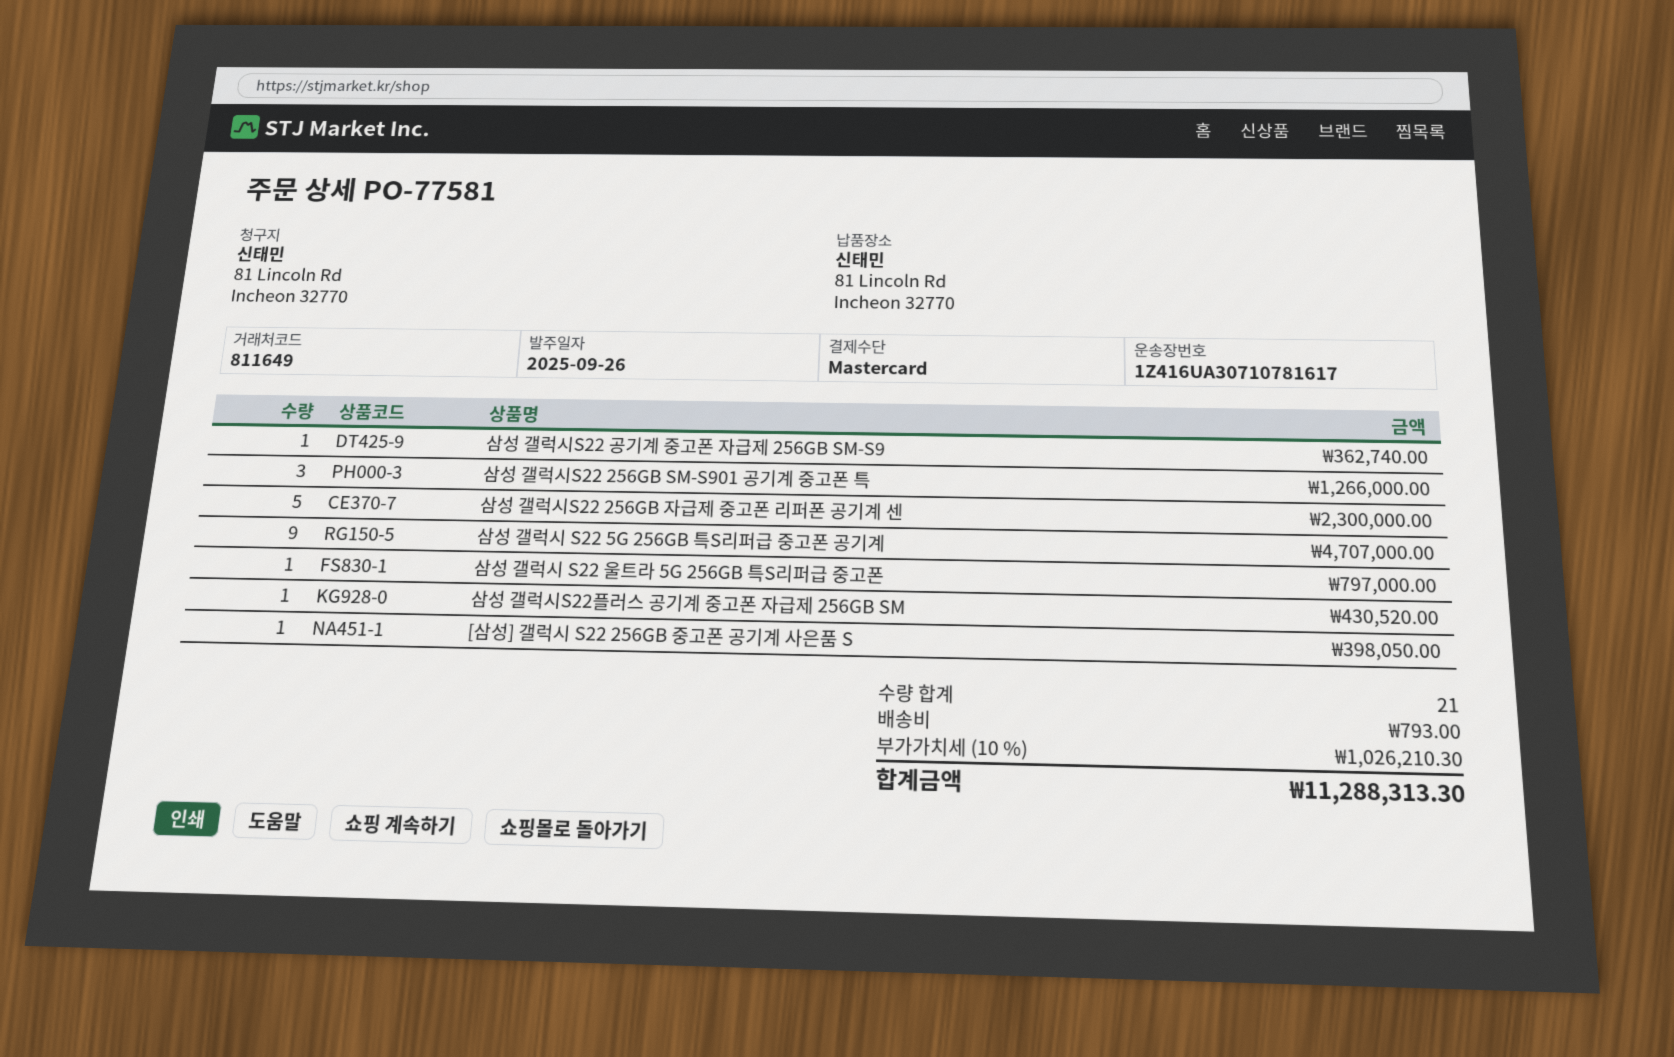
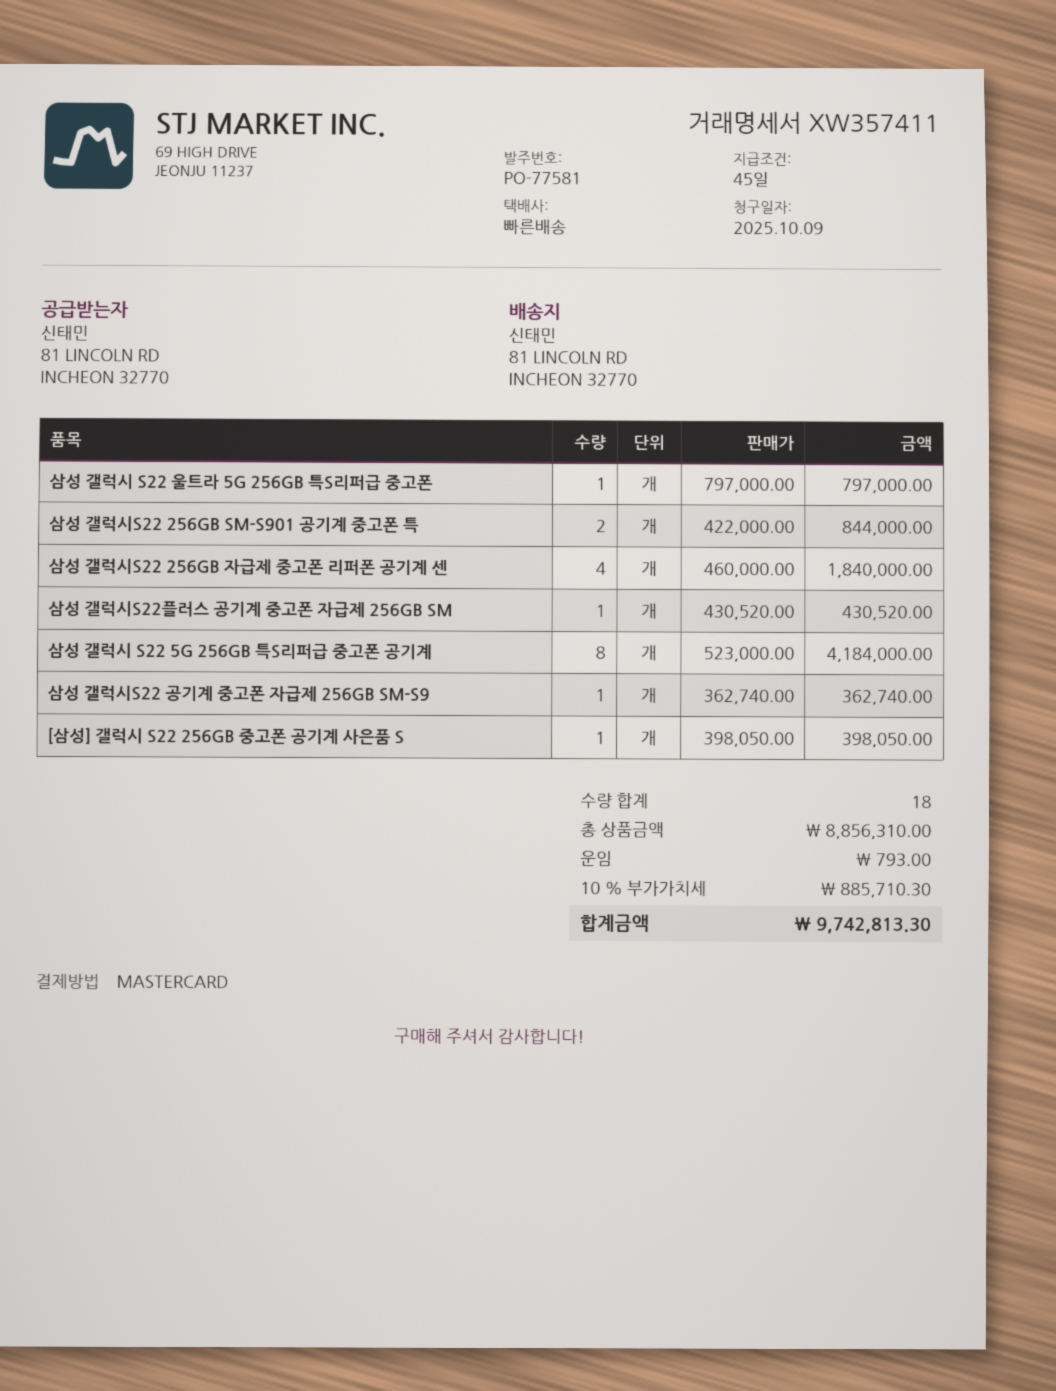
삼성 갤럭시S22 256GB SM-S901 공기계 중고폰 특: 3 for 1266000.00 -> 2 for 844000.00
삼성 갤럭시S22 256GB 자급제 중고폰 리퍼폰 공기계 센: 5 for 2300000.00 -> 4 for 1840000.00
삼성 갤럭시 S22 5G 256GB 특S리퍼급 중고폰 공기계: 9 for 4707000.00 -> 8 for 4184000.00
total quantity: 21 -> 18
tax: 10% = 1026210.30 -> 10% = 885710.30
total: 11288313.30 -> 9742813.30

